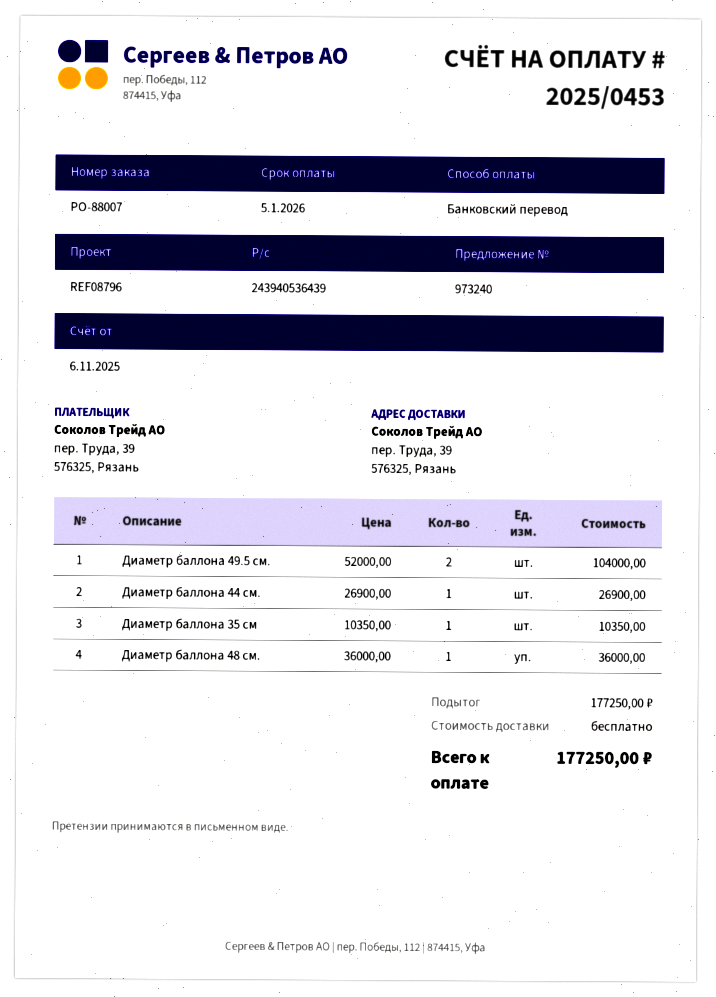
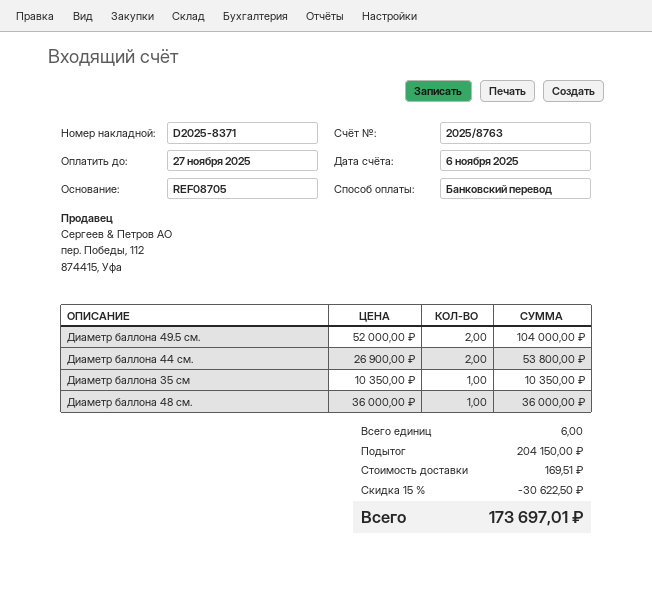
invoice number: 2025/0453 -> 2025/8763
due date: 2026-01-05 -> 2025-11-27
reference: REF08796 -> REF08705
Диаметр баллона 44 см.: 1 x 26900.00 = 26900.00 -> 2 x 26900.00 = 53800.00
subtotal: 177250.00 -> 204150.00
discount: none -> 15% = 30622.50
shipping: 0.00 -> 169.51
total: 177250.00 -> 173697.01

